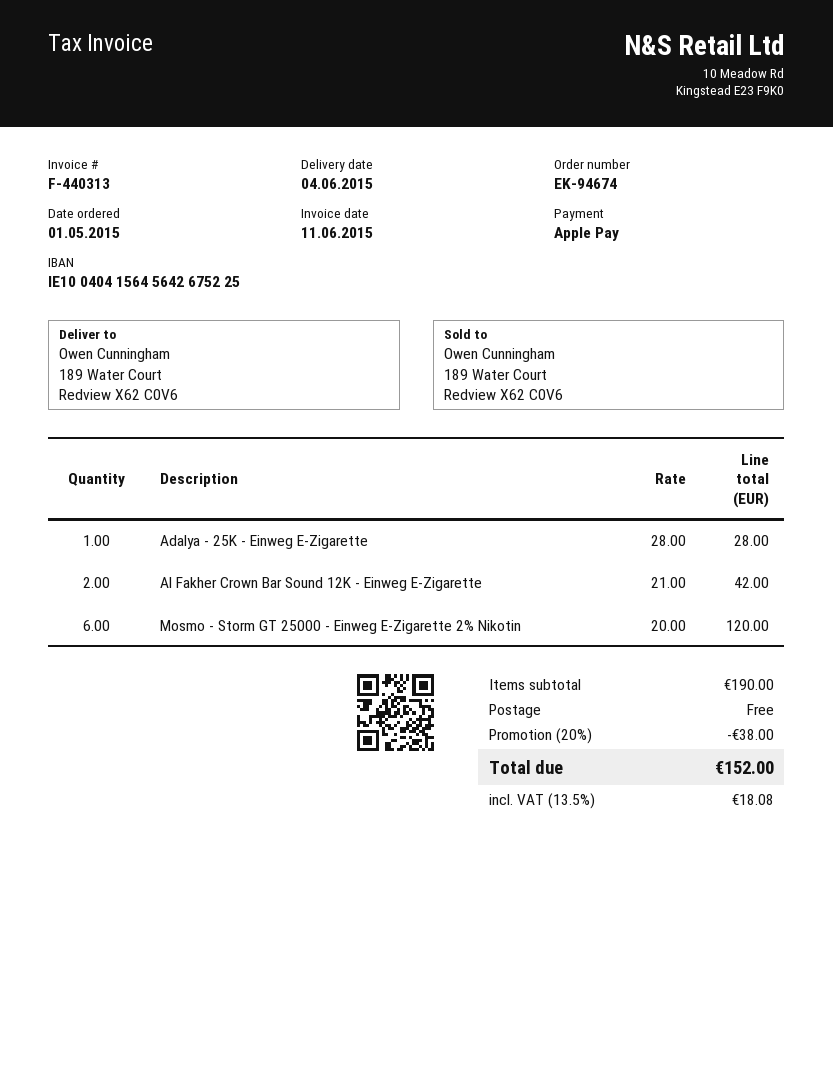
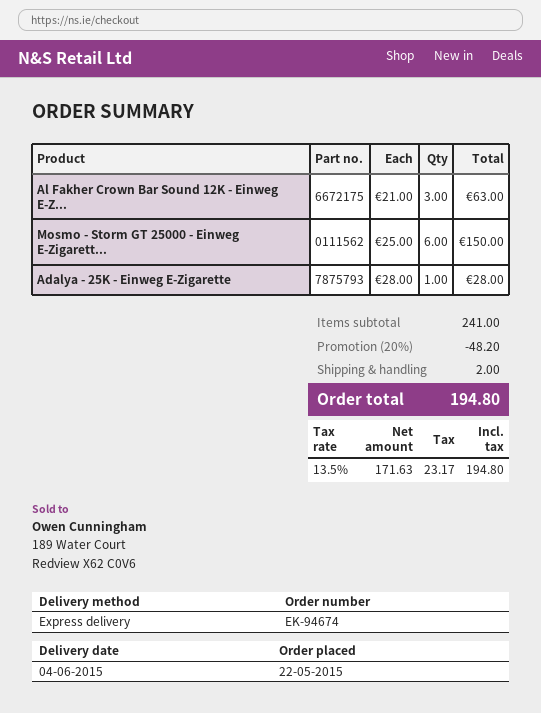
order date: 2015-05-01 -> 2015-05-22
Al Fakher Crown Bar Sound 12K - Einweg E-Zigarette: 2 x 21.00 = 42.00 -> 3 x 21.00 = 63.00
Mosmo - Storm GT 25000 - Einweg E-Zigarette 2% Nikotin: 6 x 20.00 = 120.00 -> 6 x 25.00 = 150.00
subtotal: 190.00 -> 241.00
discount: 20% = 38.00 -> 20% = 48.20
shipping: 0.00 -> 2.00
tax: 13.5% = 18.08 -> 13.5% = 23.17
total: 152.00 -> 194.80

